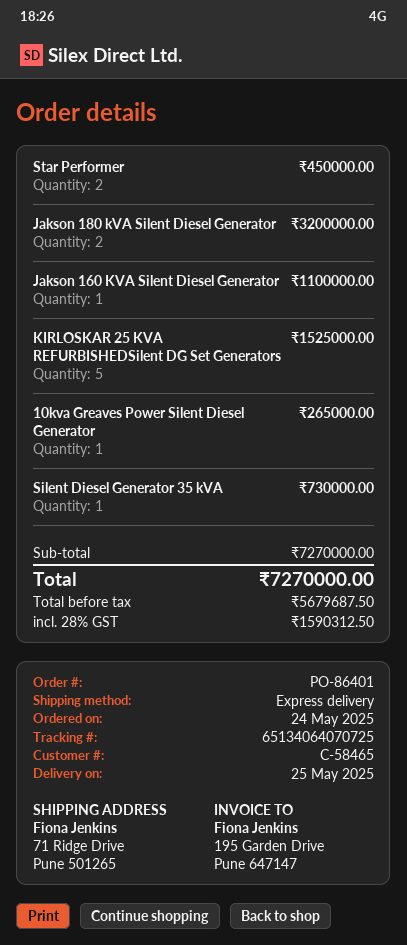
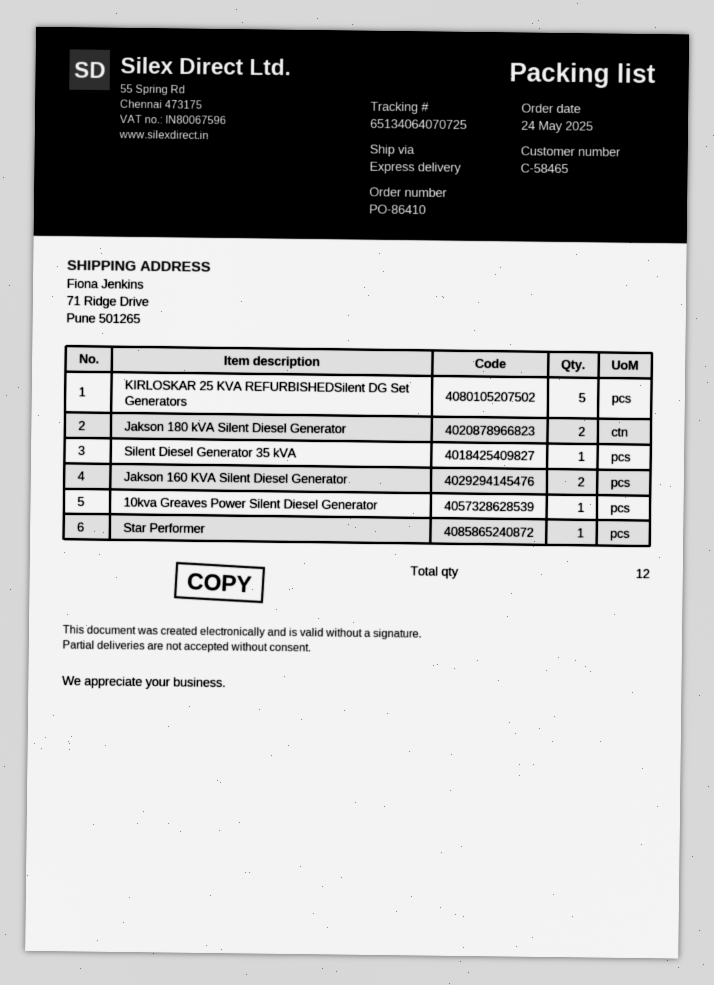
order number: PO-86401 -> PO-86410
Star Performer: 2 -> 1
Jakson 160 KVA Silent Diesel Generator: 1 -> 2

